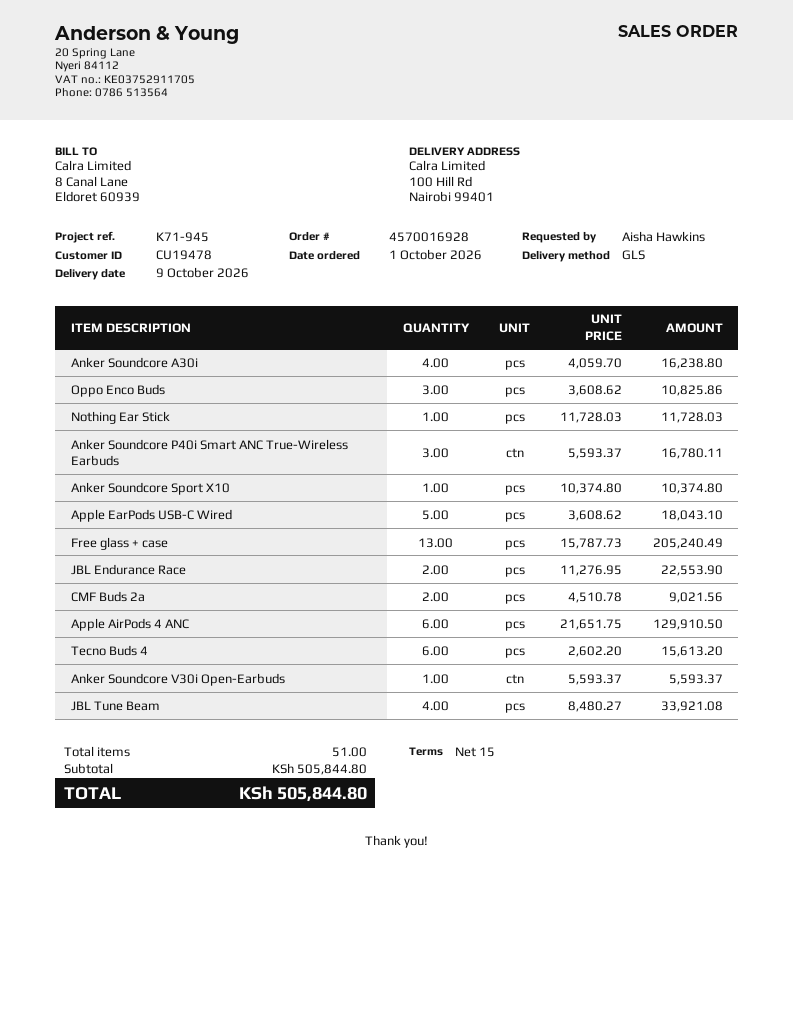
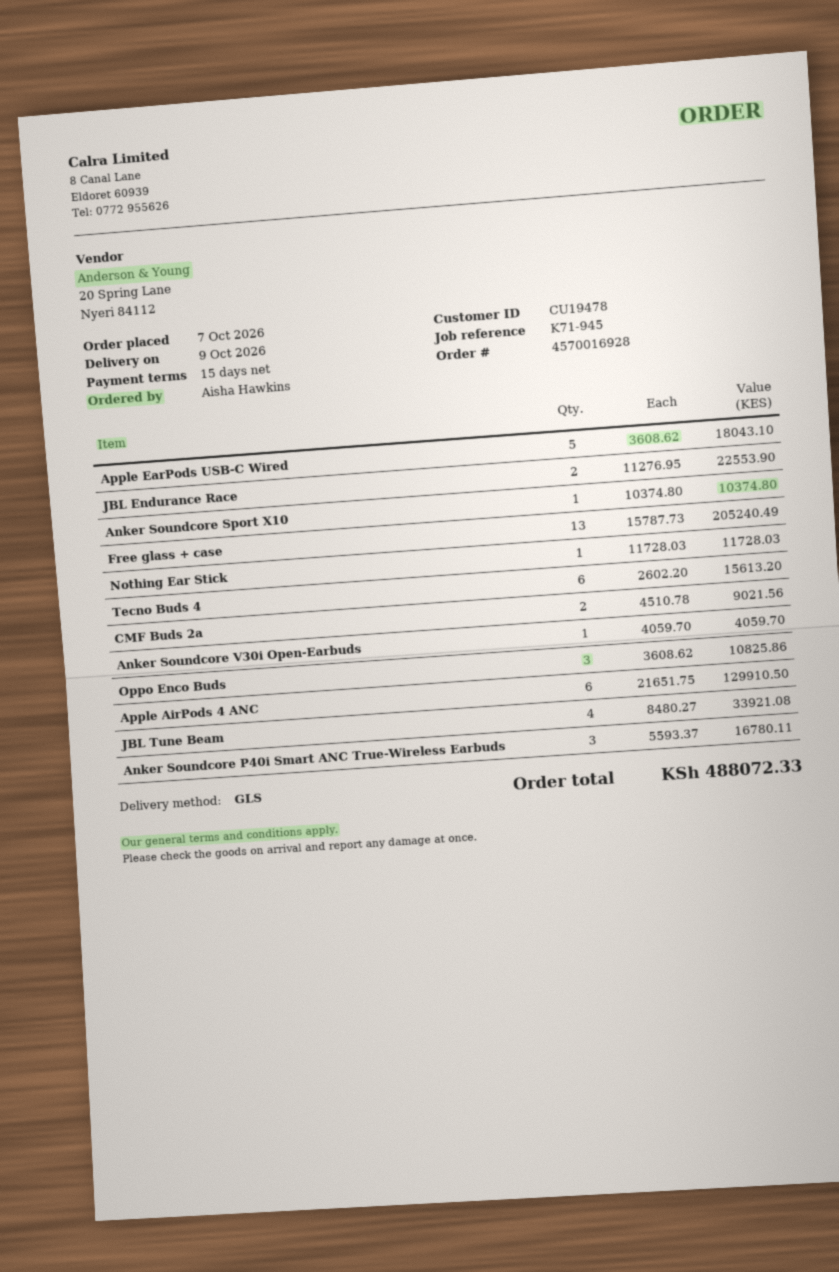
order date: 2026-10-01 -> 2026-10-07
Anker Soundcore A30i: 4 x 4059.70 = 16238.80 -> none
Anker Soundcore V30i Open-Earbuds: 1 x 5593.37 = 5593.37 -> 1 x 4059.70 = 4059.70
total: 505844.80 -> 488072.33

